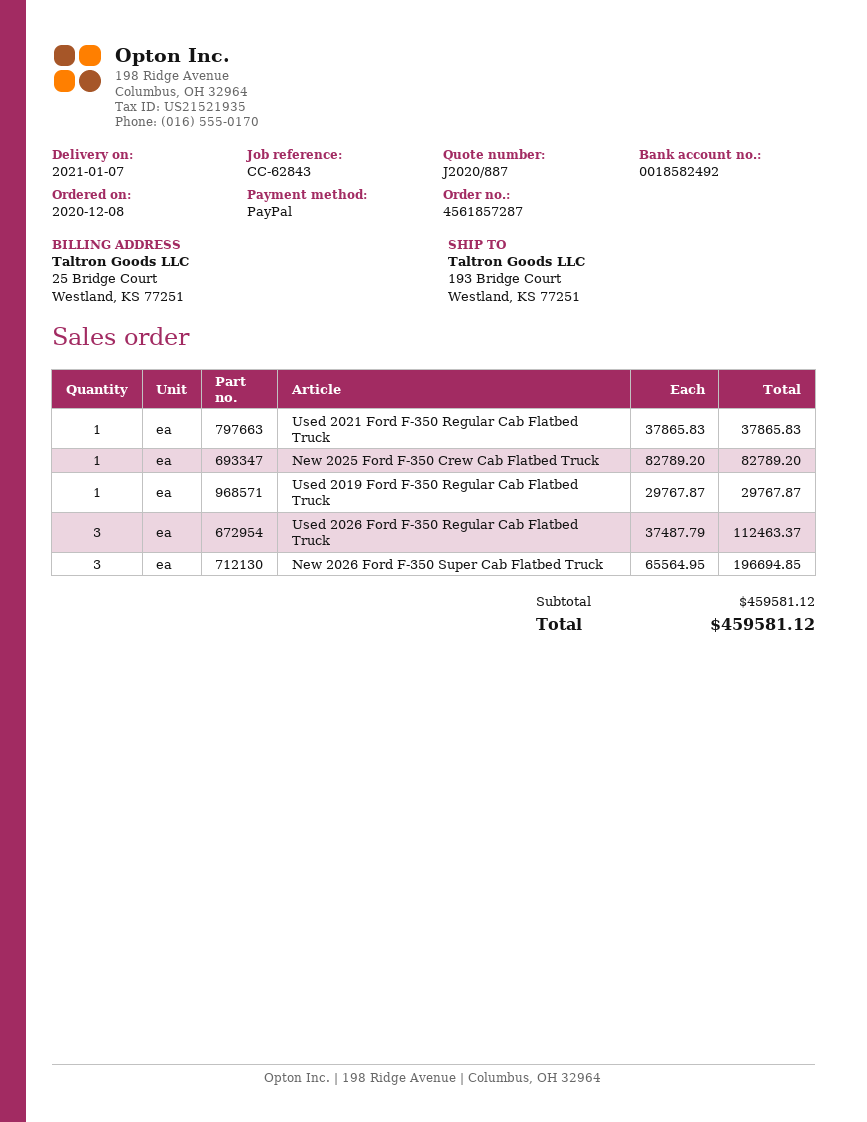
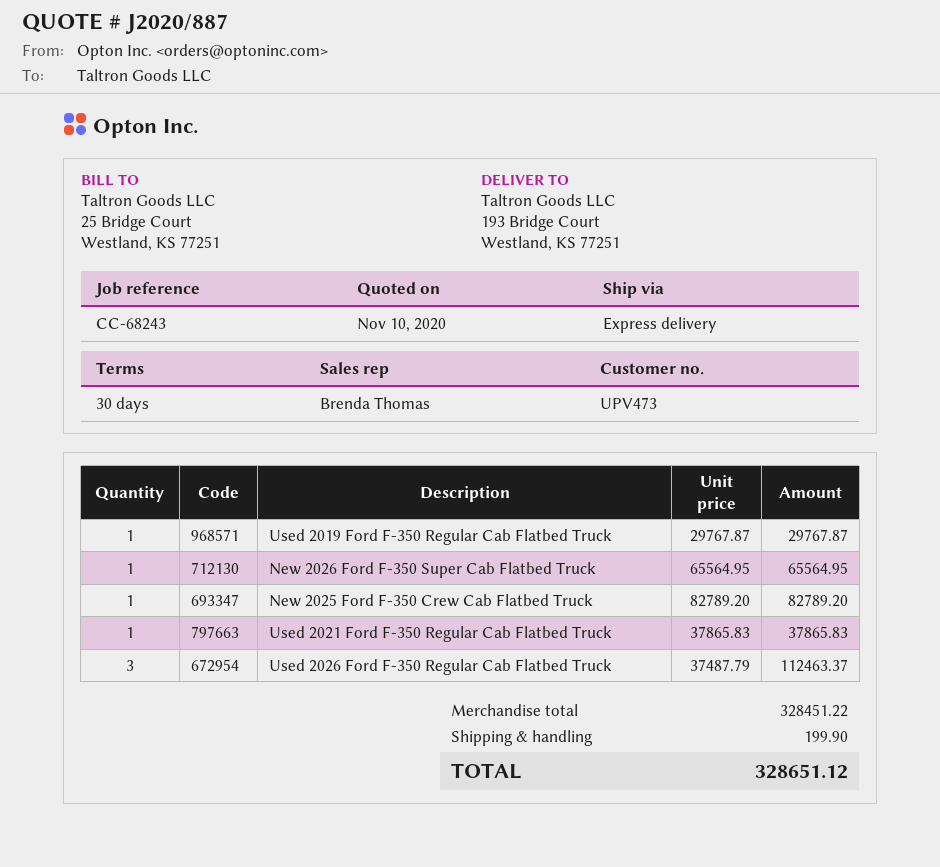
reference: CC-62843 -> CC-68243
New 2026 Ford F-350 Super Cab Flatbed Truck: 3 x 65564.95 = 196694.85 -> 1 x 65564.95 = 65564.95
subtotal: 459581.12 -> 328451.22
shipping: none -> 199.90
total: 459581.12 -> 328651.12

